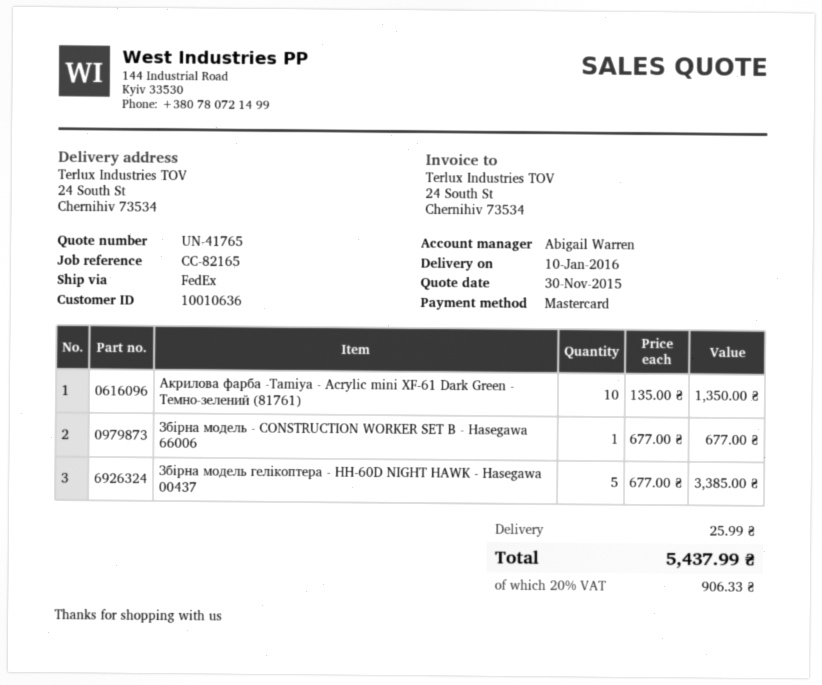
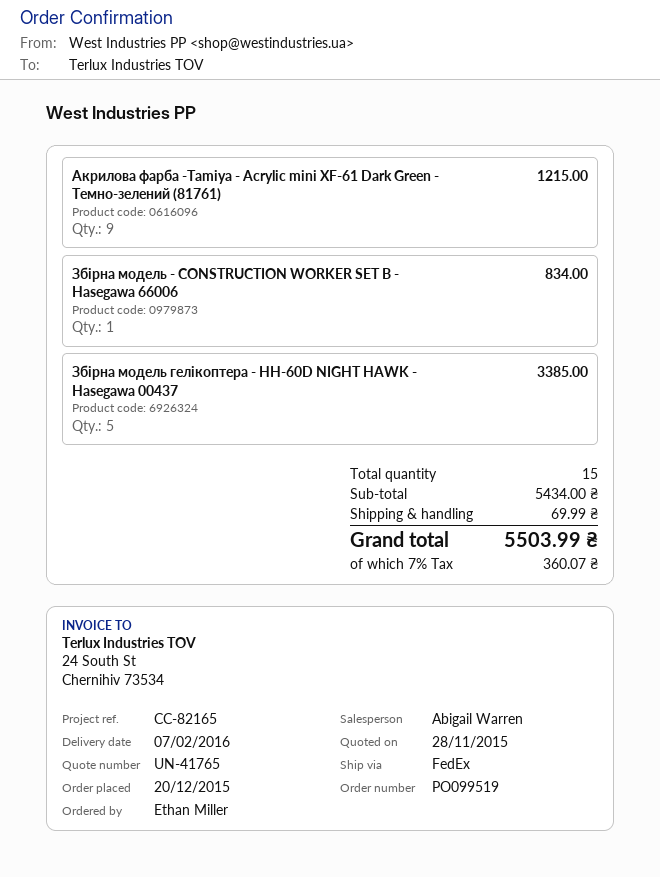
quote date: 2015-11-30 -> 2015-11-28
delivery date: 2016-01-10 -> 2016-02-07
Акрилова фарба -Tamiya - Acrylic mini XF-61 Dark Green - Темно-зелений (81761): 10 for 1350.00 -> 9 for 1215.00
Збірна модель - CONSTRUCTION WORKER SET B - Hasegawa 66006: 1 for 677.00 -> 1 for 834.00
shipping: 25.99 -> 69.99
tax: 20% = 906.33 -> 7% = 360.07
total: 5437.99 -> 5503.99

